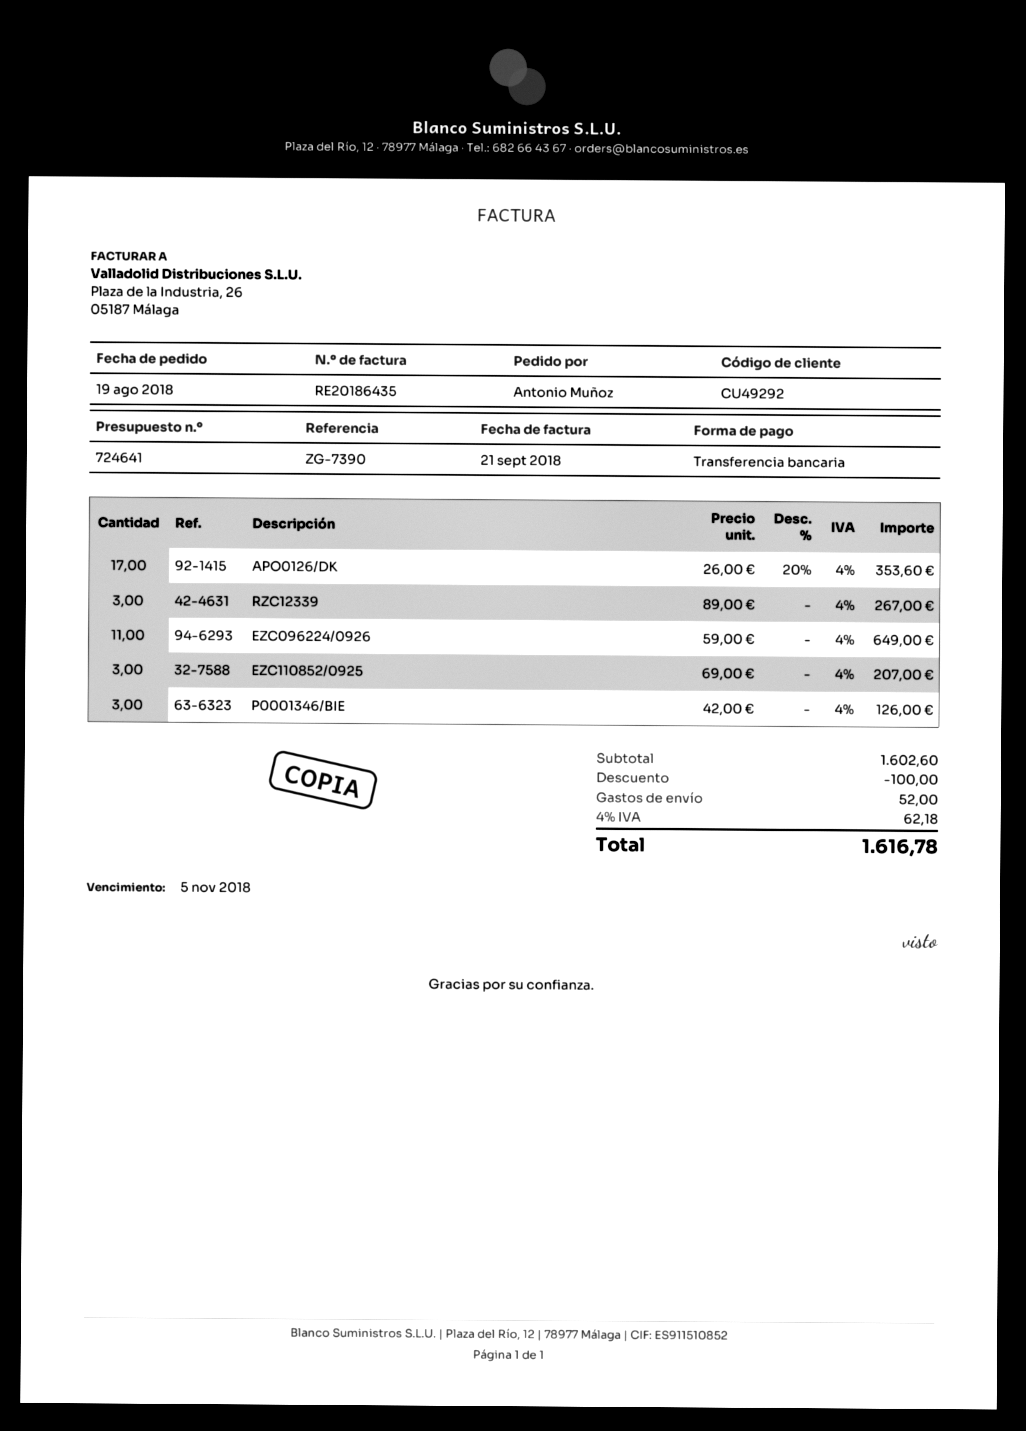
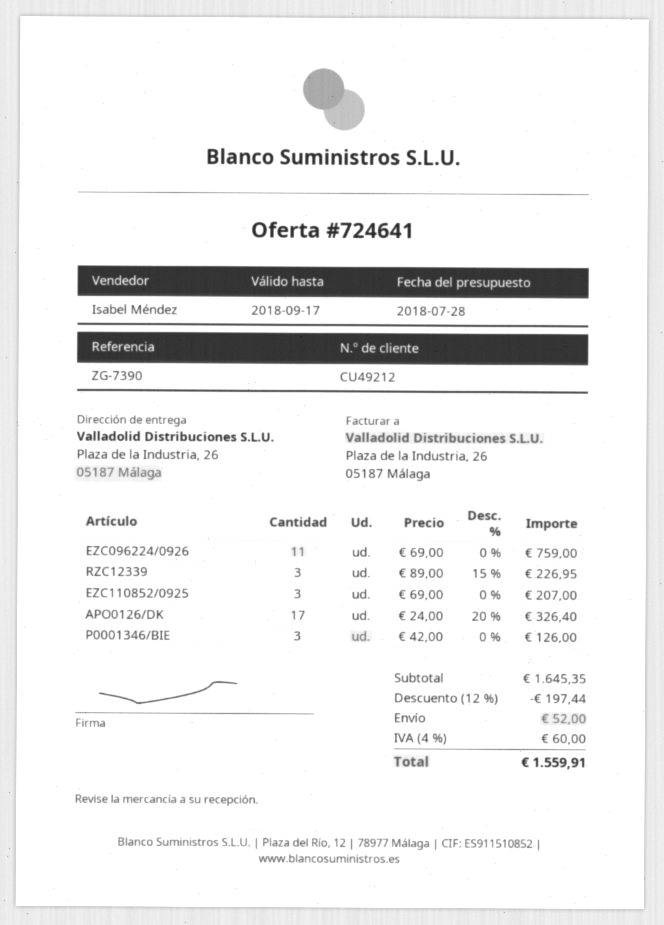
customer number: CU49292 -> CU49212
APO0126/DK: 17 x 26.00 - 20% = 353.60 -> 17 x 24.00 - 20% = 326.40
RZC12339: 3 x 89.00 = 267.00 -> 3 x 89.00 - 15% = 226.95
EZC096224/0926: 11 x 59.00 = 649.00 -> 11 x 69.00 = 759.00
subtotal: 1602.60 -> 1645.35
discount: 100.00 -> 197.44
tax: 4% = 62.18 -> 4% = 60.00
total: 1616.78 -> 1559.91

